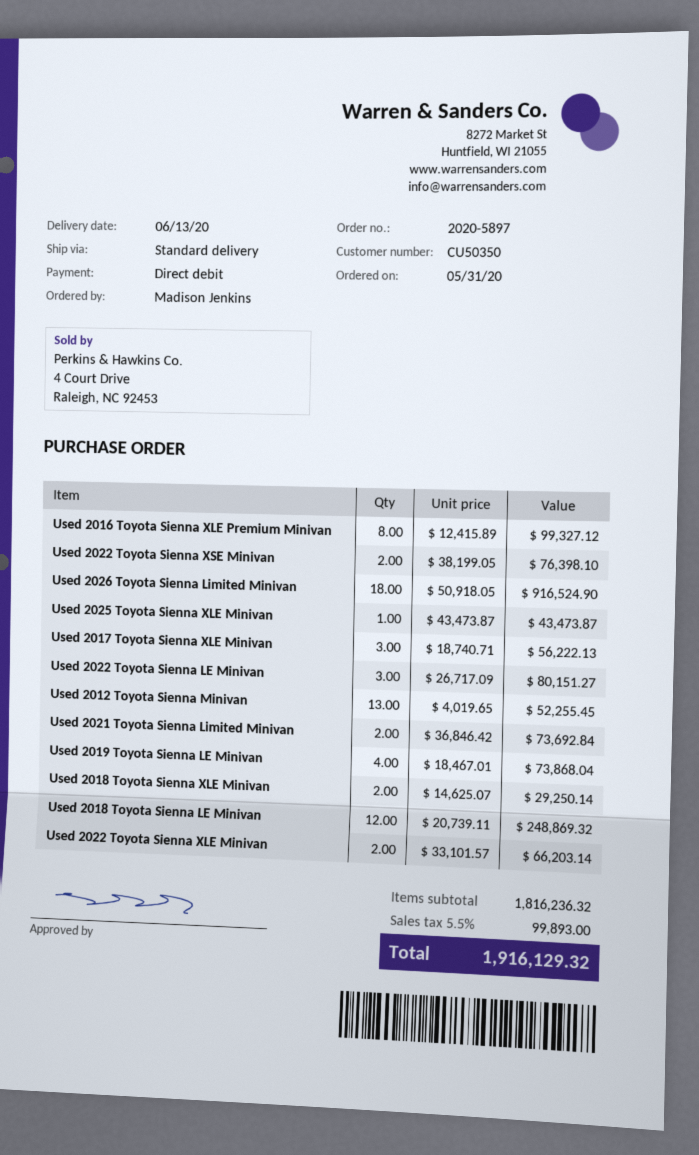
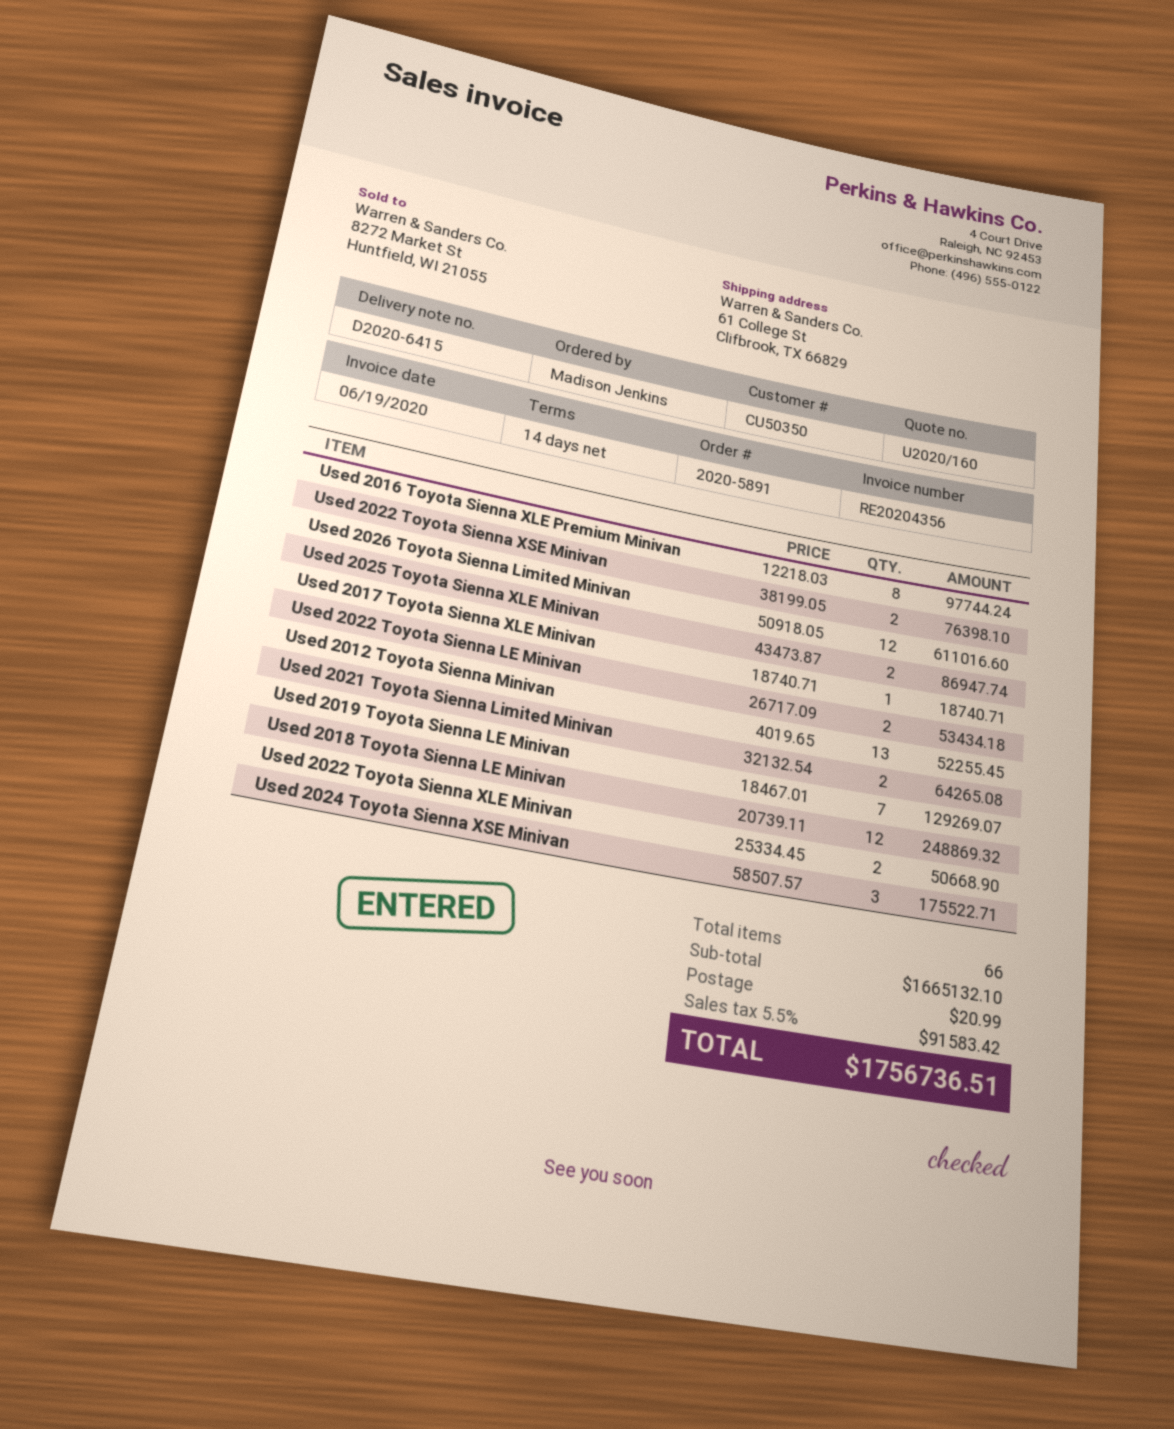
order number: 2020-5897 -> 2020-5891
Used 2016 Toyota Sienna XLE Premium Minivan: 8 x 12415.89 = 99327.12 -> 8 x 12218.03 = 97744.24
Used 2026 Toyota Sienna Limited Minivan: 18 x 50918.05 = 916524.90 -> 12 x 50918.05 = 611016.60
Used 2025 Toyota Sienna XLE Minivan: 1 x 43473.87 = 43473.87 -> 2 x 43473.87 = 86947.74
Used 2017 Toyota Sienna XLE Minivan: 3 x 18740.71 = 56222.13 -> 1 x 18740.71 = 18740.71
Used 2022 Toyota Sienna LE Minivan: 3 x 26717.09 = 80151.27 -> 2 x 26717.09 = 53434.18
Used 2021 Toyota Sienna Limited Minivan: 2 x 36846.42 = 73692.84 -> 2 x 32132.54 = 64265.08
Used 2019 Toyota Sienna LE Minivan: 4 x 18467.01 = 73868.04 -> 7 x 18467.01 = 129269.07
Used 2018 Toyota Sienna XLE Minivan: 2 x 14625.07 = 29250.14 -> none
Used 2022 Toyota Sienna XLE Minivan: 2 x 33101.57 = 66203.14 -> 2 x 25334.45 = 50668.90
Used 2024 Toyota Sienna XSE Minivan: none -> 3 x 58507.57 = 175522.71
subtotal: 1816236.32 -> 1665132.10
shipping: none -> 20.99
tax: 5.5% = 99893.00 -> 5.5% = 91583.42
total: 1916129.32 -> 1756736.51

